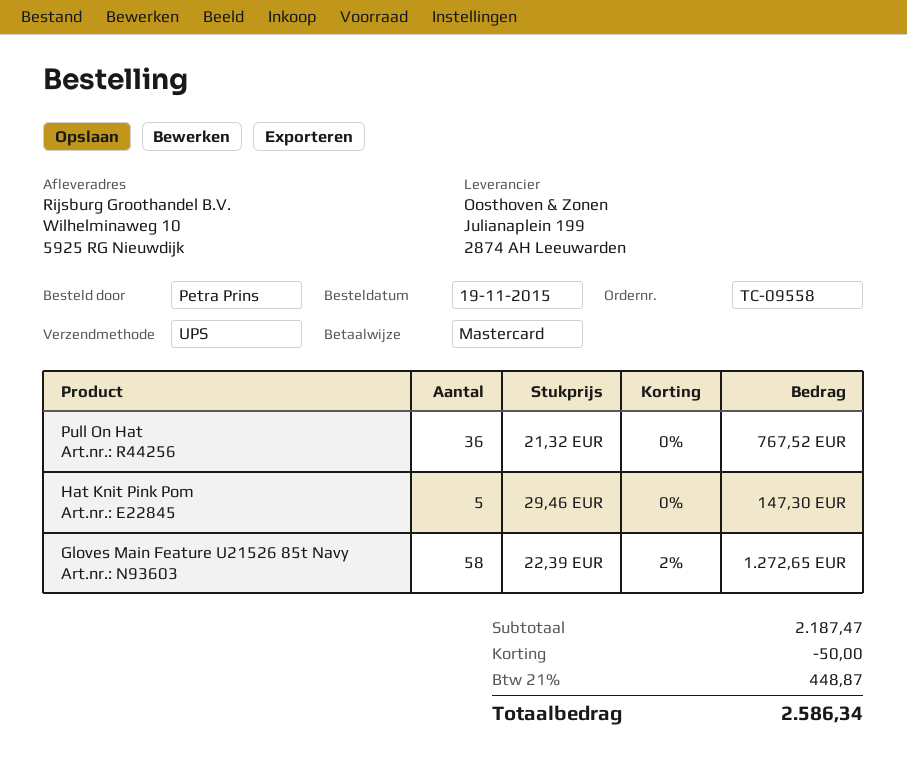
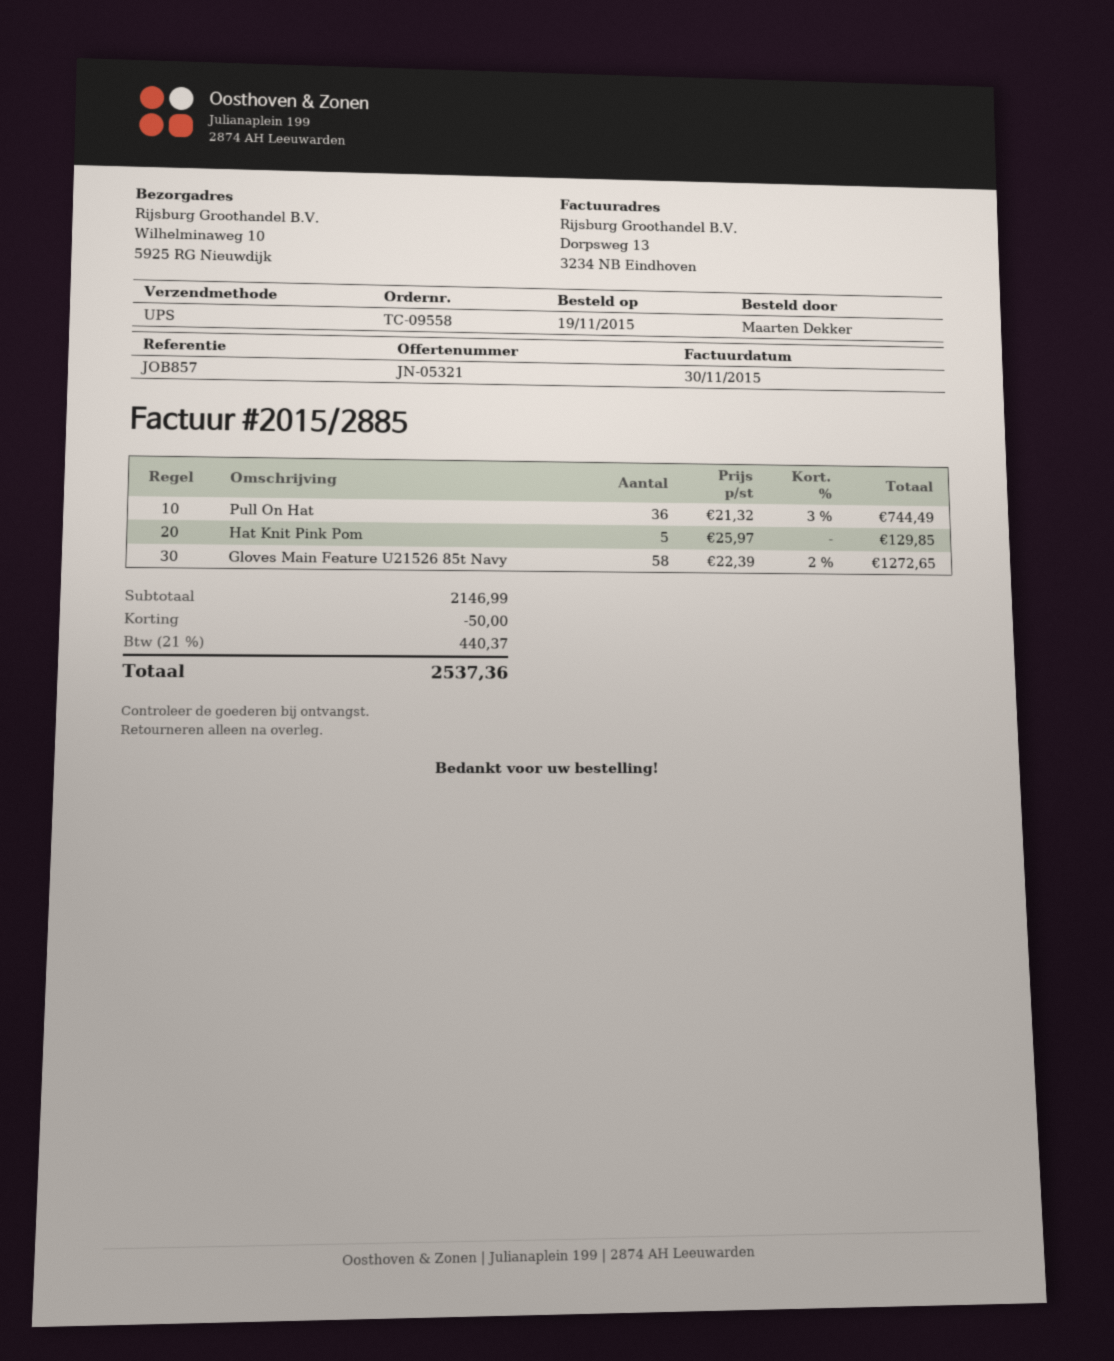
ordered by: Petra Prins -> Maarten Dekker
Pull On Hat: 36 x 21.32 = 767.52 -> 36 x 21.32 - 3% = 744.49
Hat Knit Pink Pom: 5 x 29.46 = 147.30 -> 5 x 25.97 = 129.85
subtotal: 2187.47 -> 2146.99
tax: 21% = 448.87 -> 21% = 440.37
total: 2586.34 -> 2537.36

